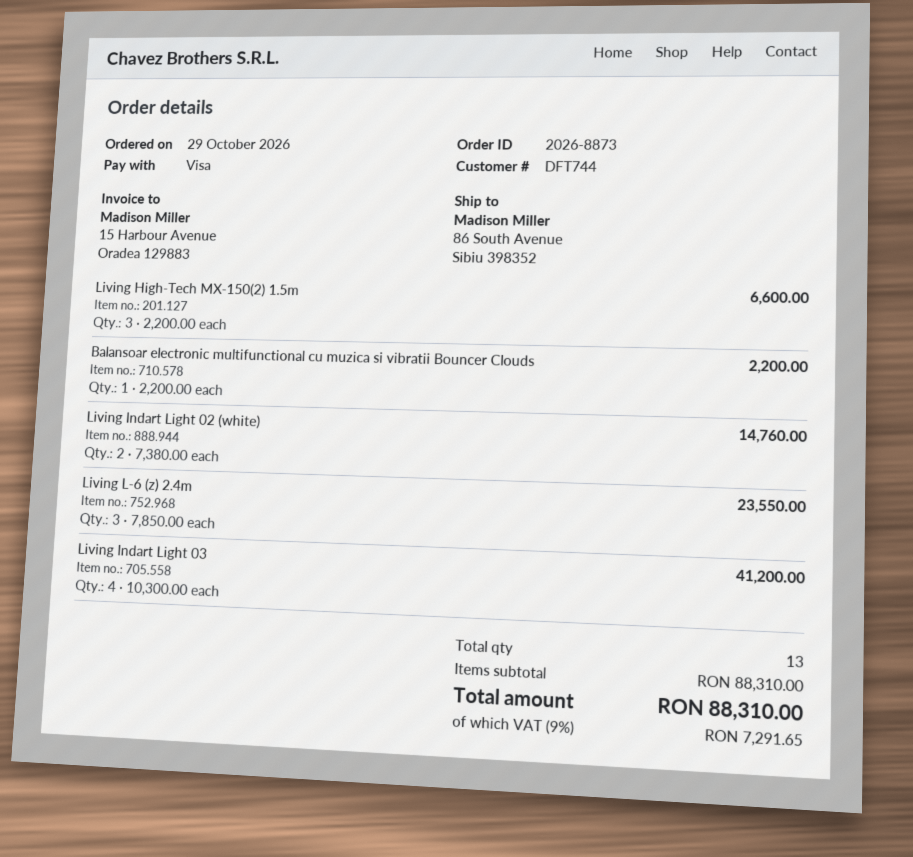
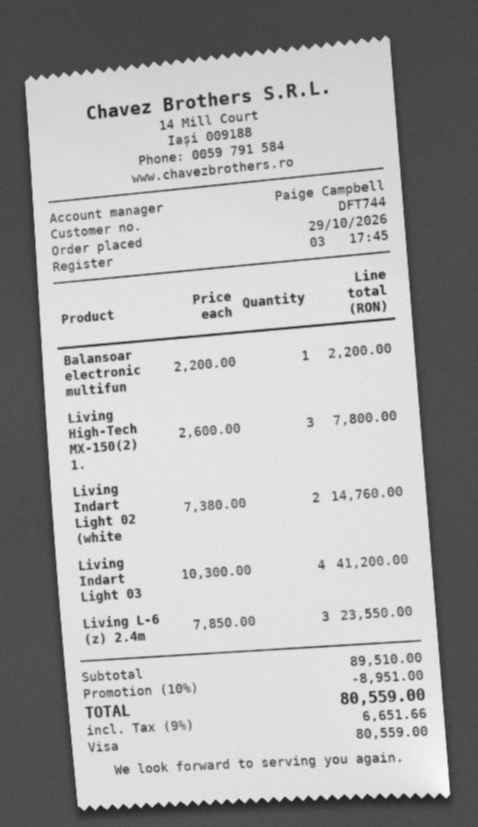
Living High-Tech МХ-150(2) 1.5m: 3 x 2200.00 = 6600.00 -> 3 x 2600.00 = 7800.00
subtotal: 88310.00 -> 89510.00
discount: none -> 10% = 8951.00
tax: 9% = 7291.65 -> 9% = 6651.66
total: 88310.00 -> 80559.00

